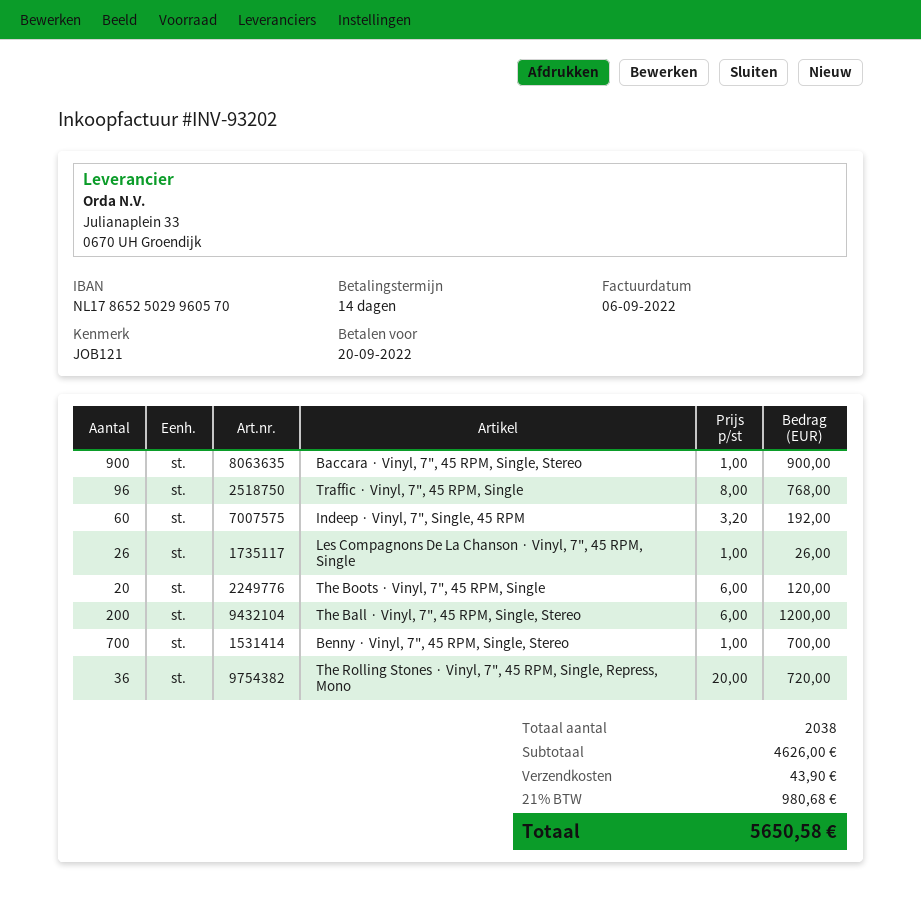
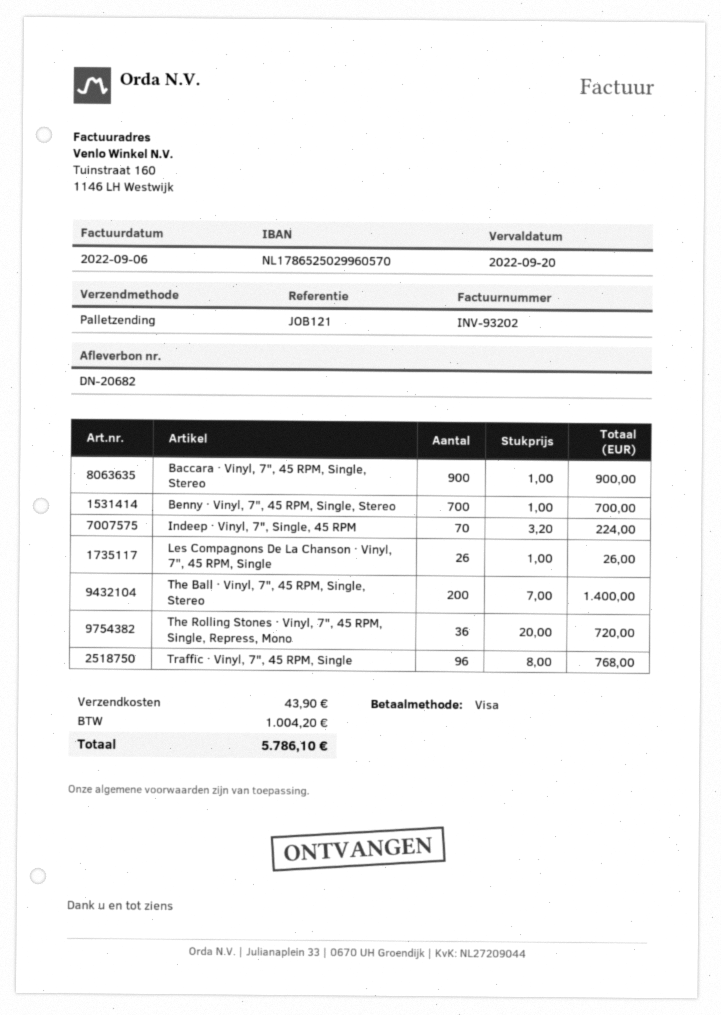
Indeep · Vinyl, 7", Single, 45 RPM: 60 x 3.20 = 192.00 -> 70 x 3.20 = 224.00
The Boots · Vinyl, 7", 45 RPM, Single: 20 x 6.00 = 120.00 -> none
The Ball · Vinyl, 7", 45 RPM, Single, Stereo: 200 x 6.00 = 1200.00 -> 200 x 7.00 = 1400.00
tax: 980.68 -> 1004.20
total: 5650.58 -> 5786.10

